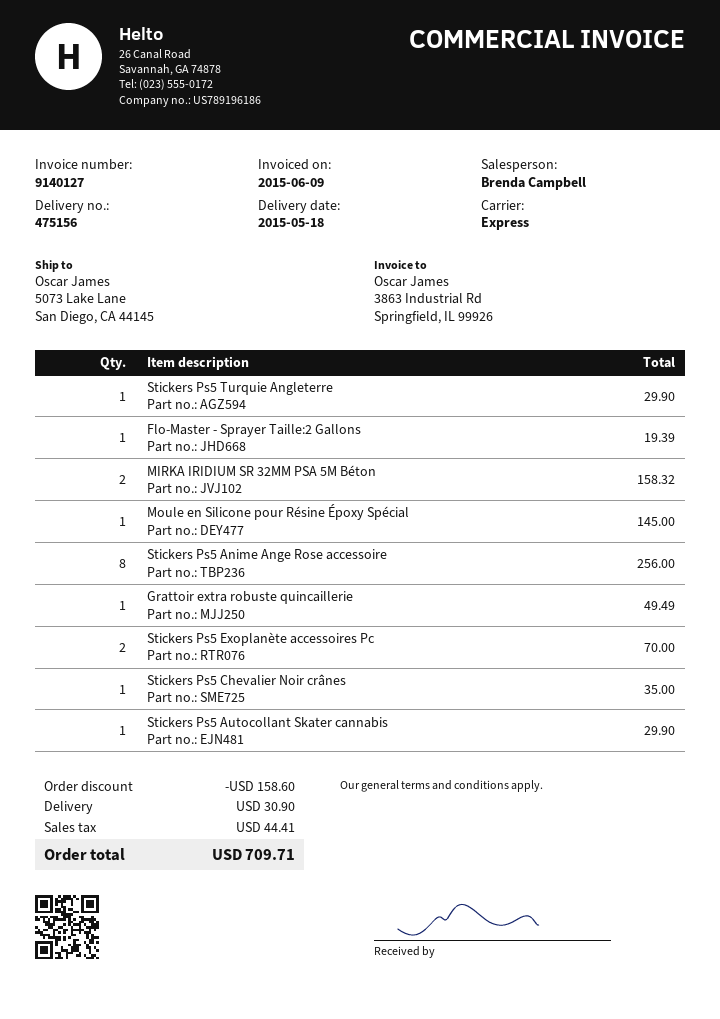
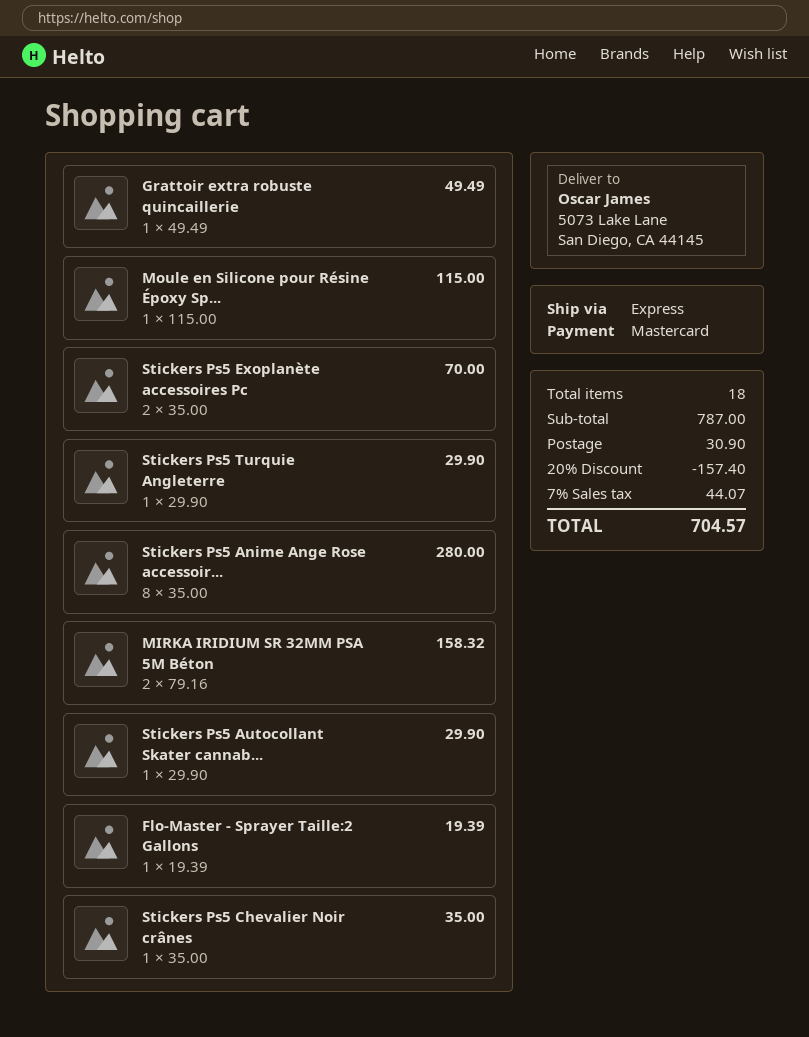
Moule en Silicone pour Résine Époxy Spécial: 1 for 145.00 -> 1 for 115.00
Stickers Ps5 Anime Ange Rose accessoire: 8 for 256.00 -> 8 for 280.00
discount: 158.60 -> 157.40
tax: 44.41 -> 44.07
total: 709.71 -> 704.57

